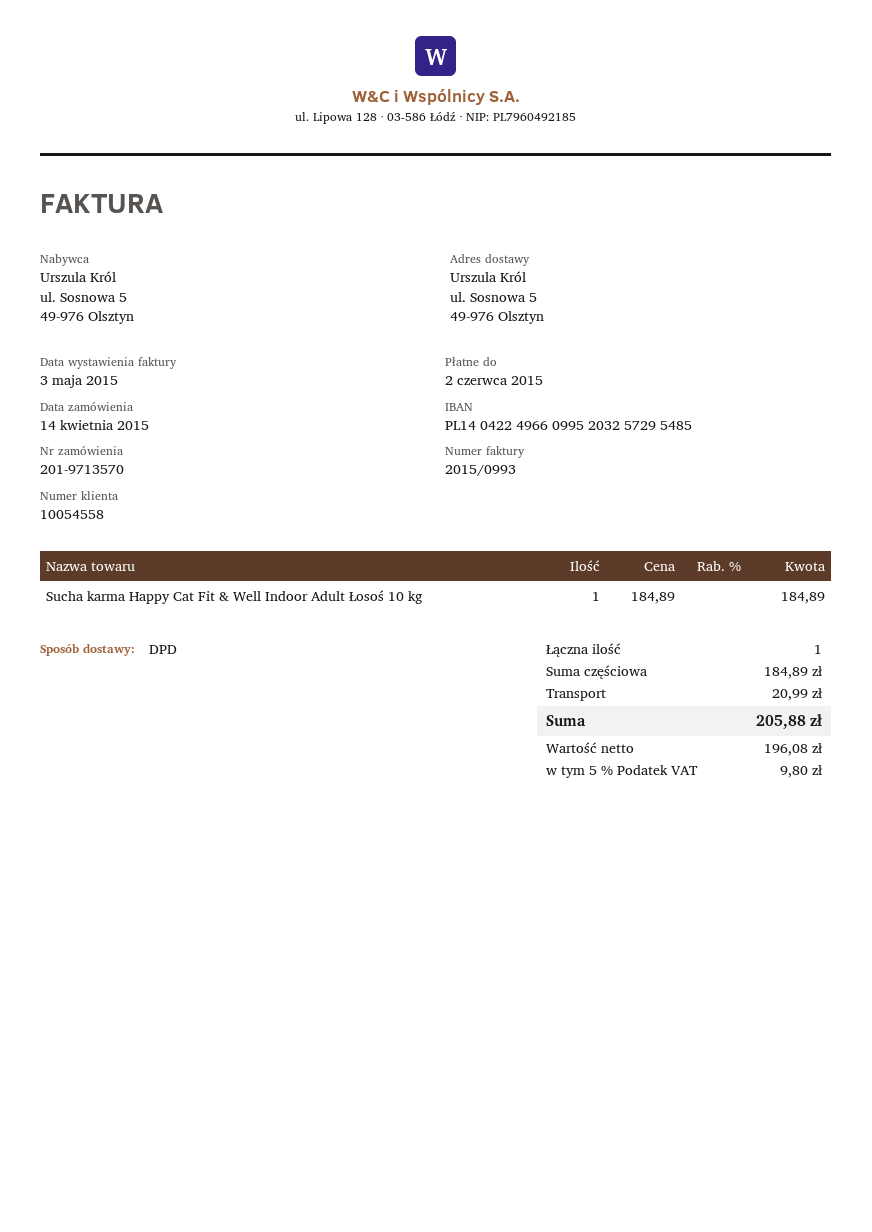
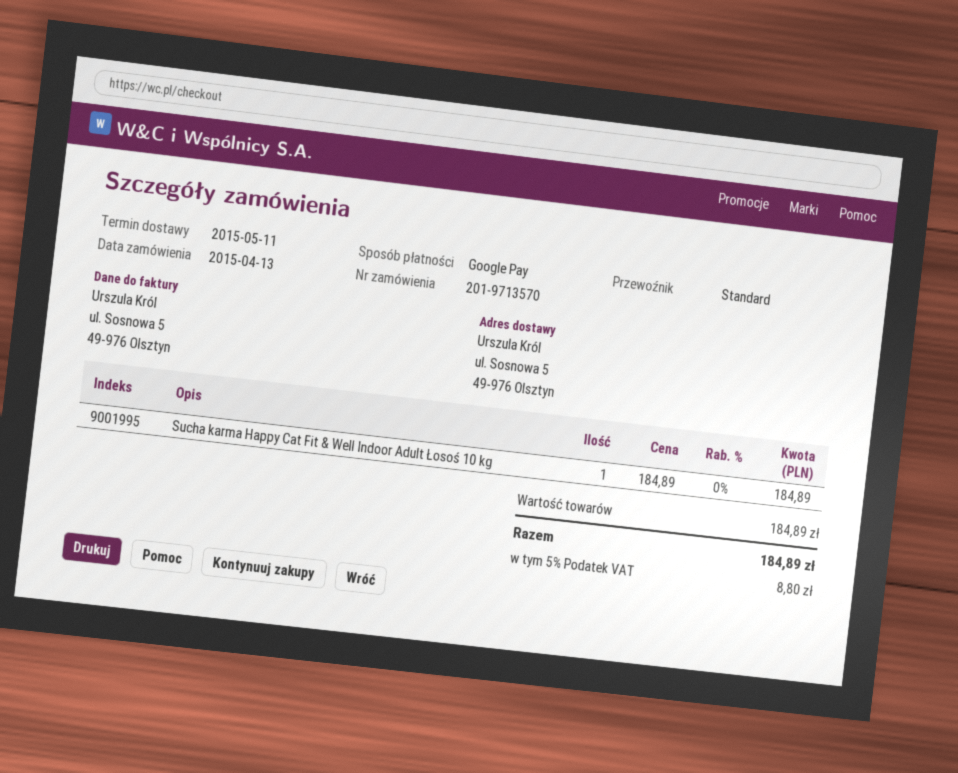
order date: 2015-04-14 -> 2015-04-13
shipping method: DPD -> standard
shipping: 20.99 -> none
tax: 5% = 9.80 -> 5% = 8.80
total: 205.88 -> 184.89

